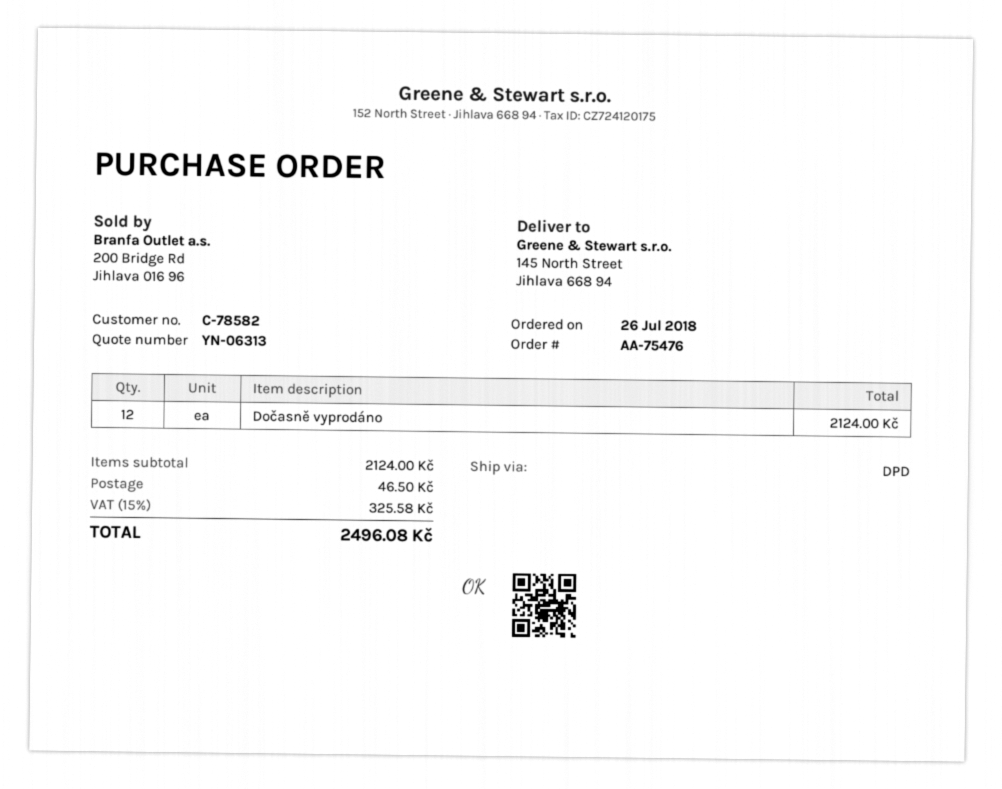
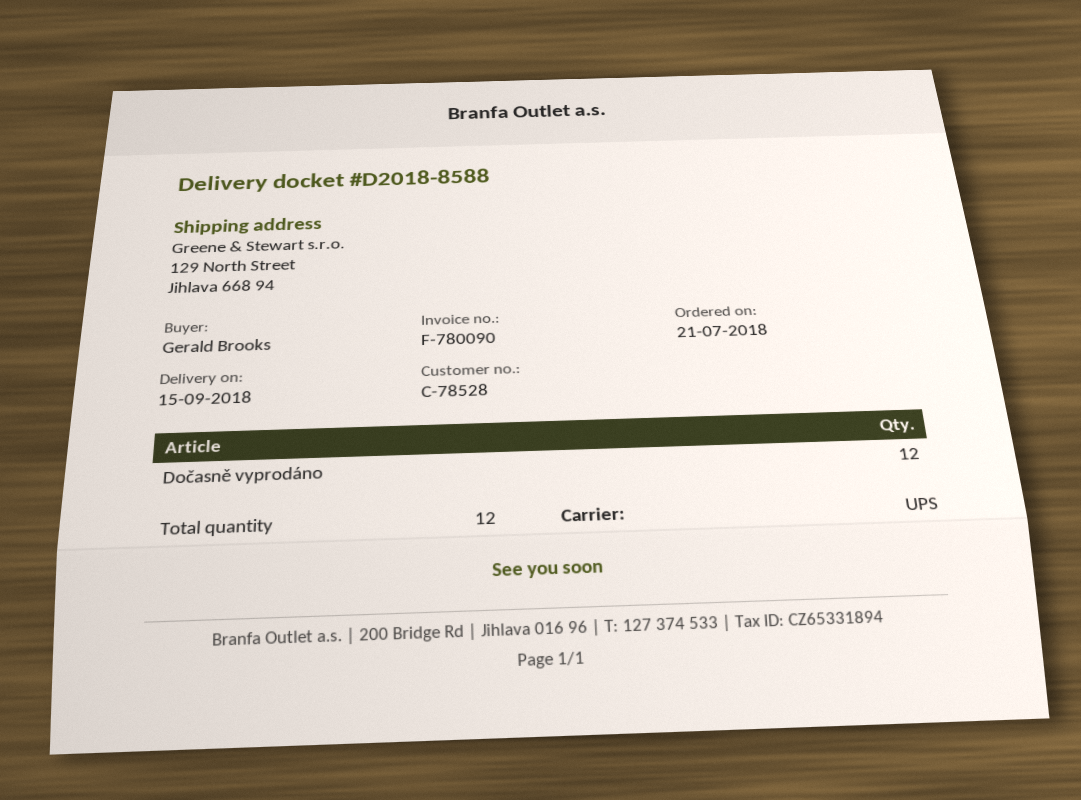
order date: 2018-07-26 -> 2018-07-21
customer number: C-78582 -> C-78528
shipping method: DPD -> UPS
ship to: 145 North Street, Jihlava 668 94 -> 129 North Street, Jihlava 668 94

